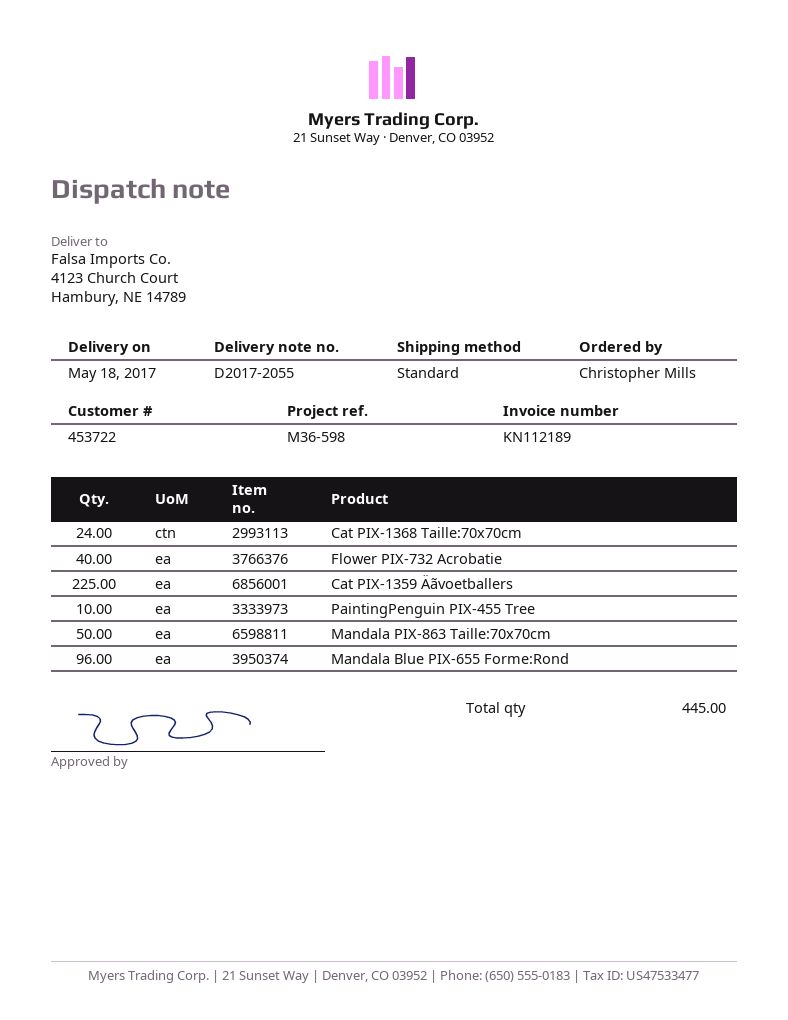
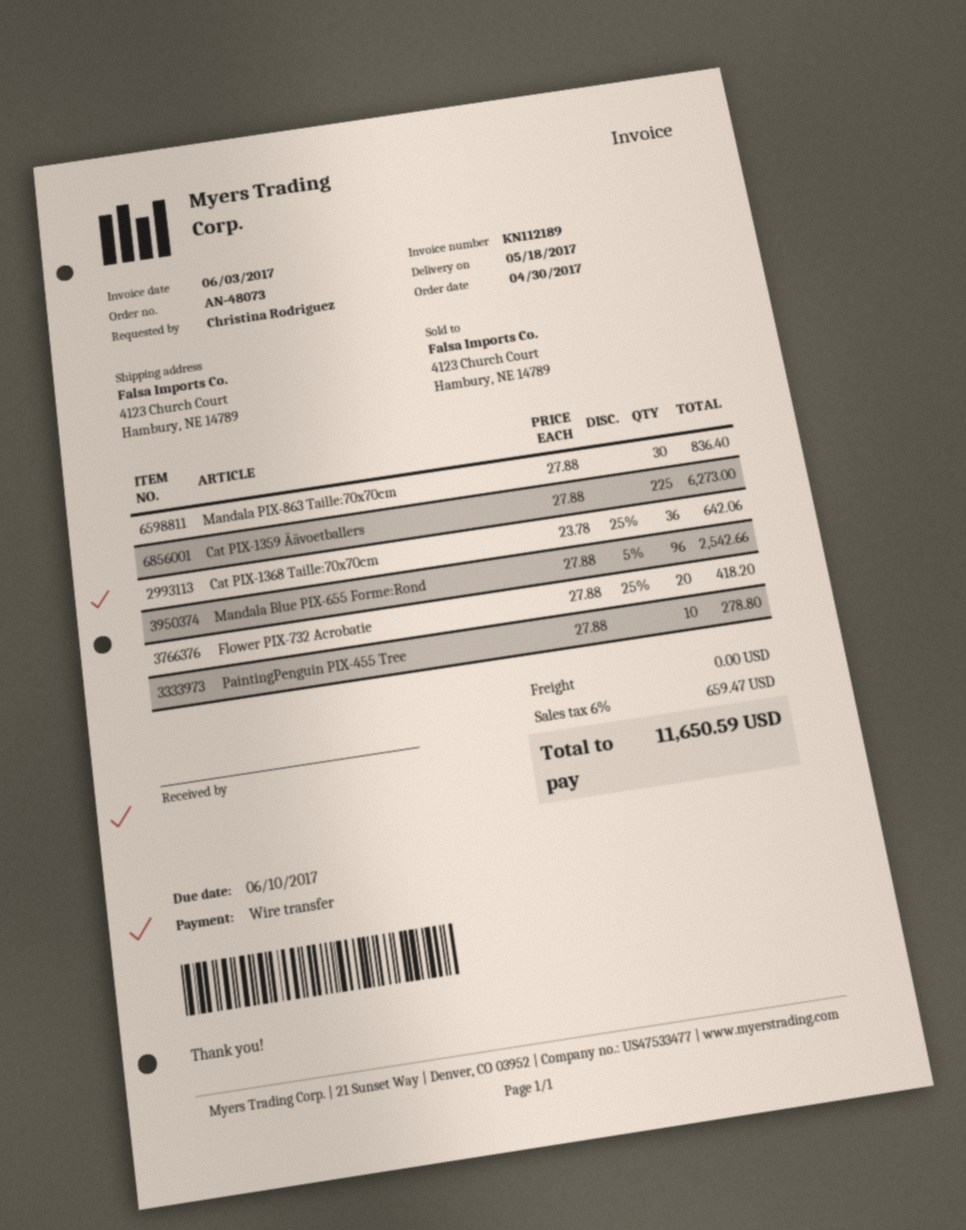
ordered by: Christopher Mills -> Christina Rodriguez
Cat PIX-1368 Taille:70x70cm: 24 -> 36
Flower PIX-732 Acrobatie: 40 -> 20
Mandala PIX-863 Taille:70x70cm: 50 -> 30

